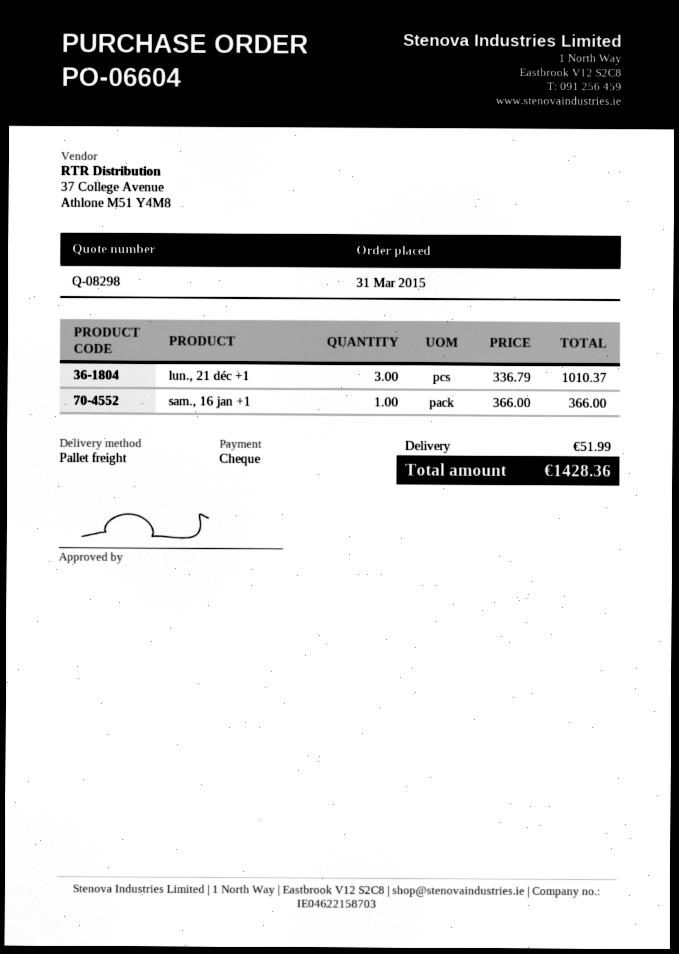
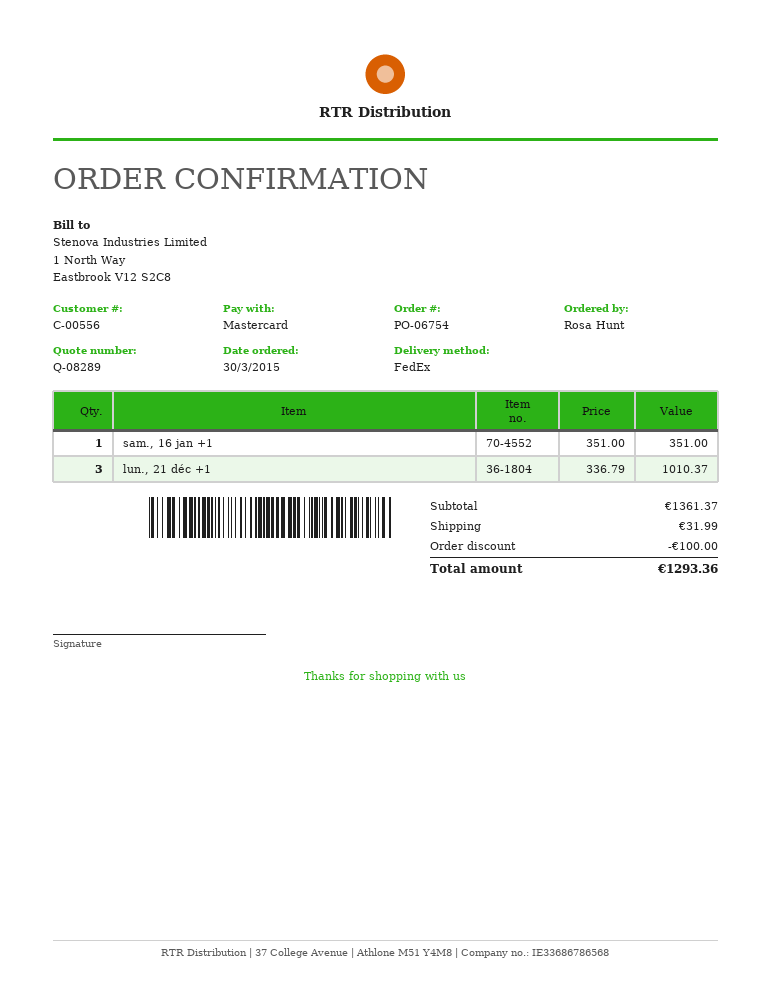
quote number: Q-08298 -> Q-08289
order number: PO-06604 -> PO-06754
order date: 2015-03-31 -> 2015-03-30
payment method: cheque -> Mastercard
shipping method: pallet freight -> FedEx
sam., 16 jan +1: 1 x 366.00 = 366.00 -> 1 x 351.00 = 351.00
discount: none -> 100.00
shipping: 51.99 -> 31.99
total: 1428.36 -> 1293.36

